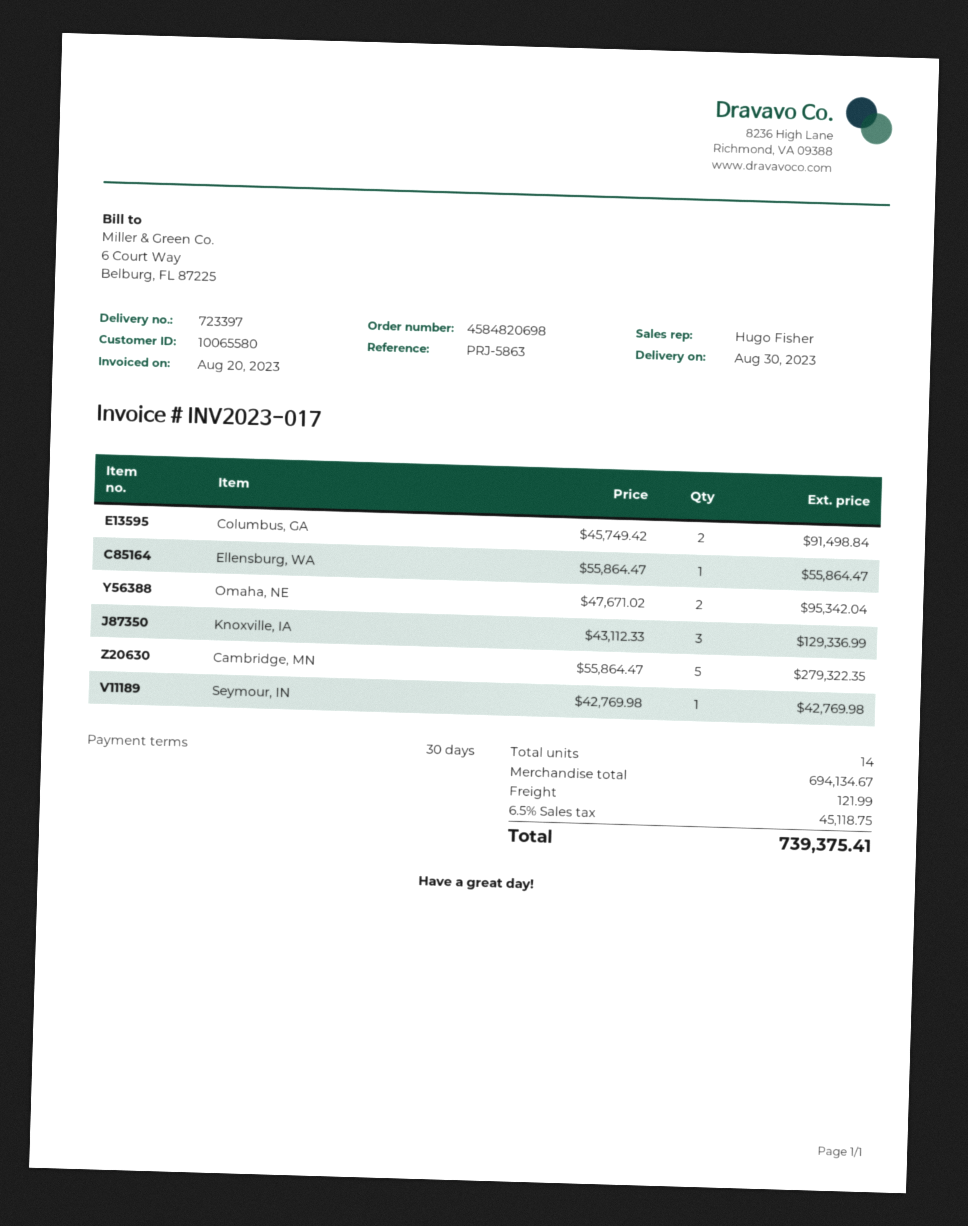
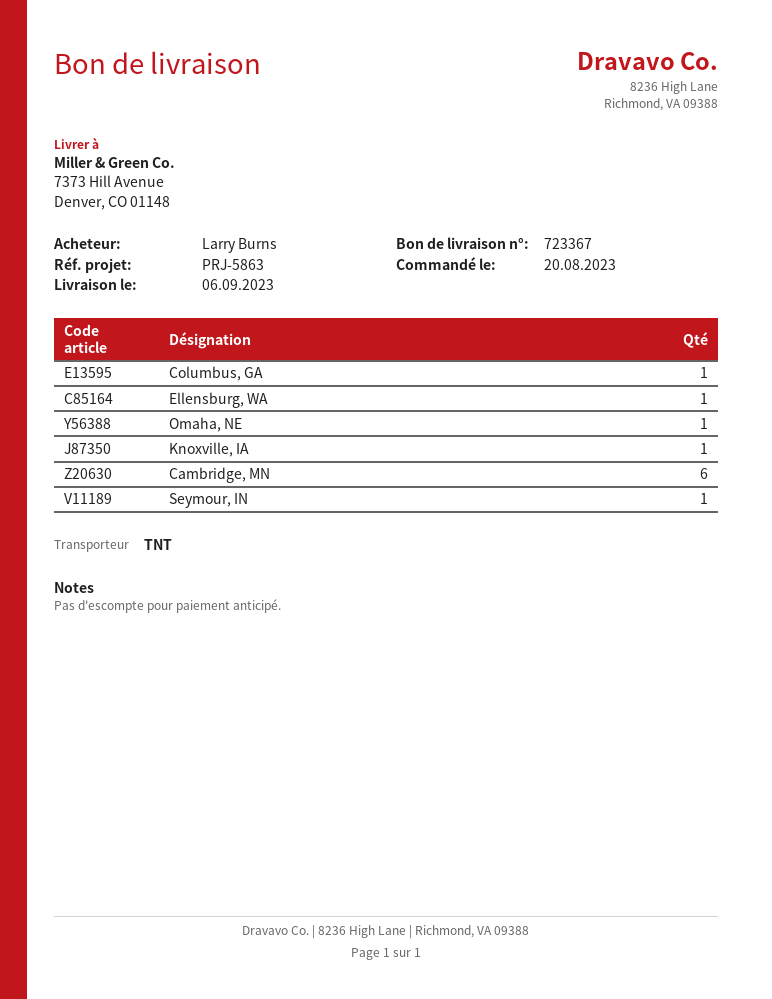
delivery note number: 723397 -> 723367
delivery date: 2023-08-30 -> 2023-09-06
Columbus, GA: 2 -> 1
Omaha, NE: 2 -> 1
Knoxville, IA: 3 -> 1
Cambridge, MN: 5 -> 6

